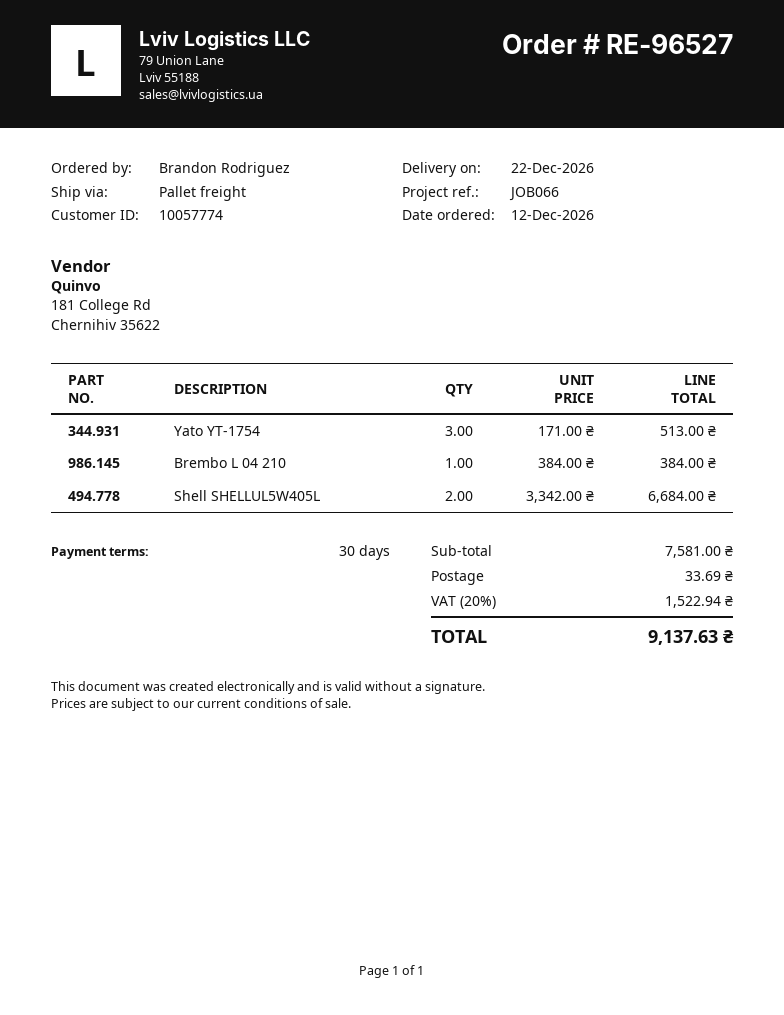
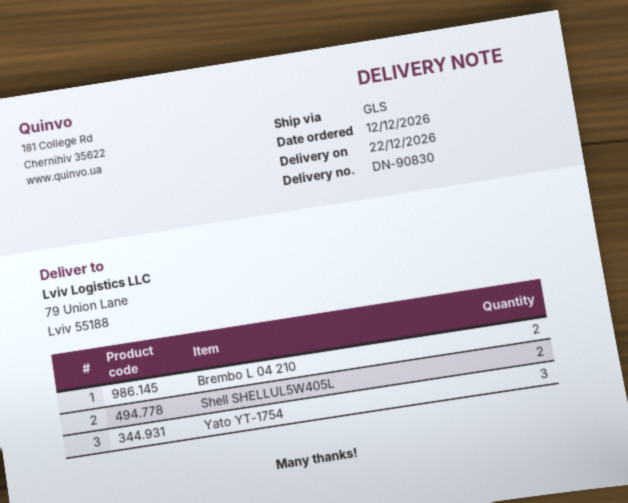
shipping method: pallet freight -> GLS
Brembo L 04 210: 1 -> 2

